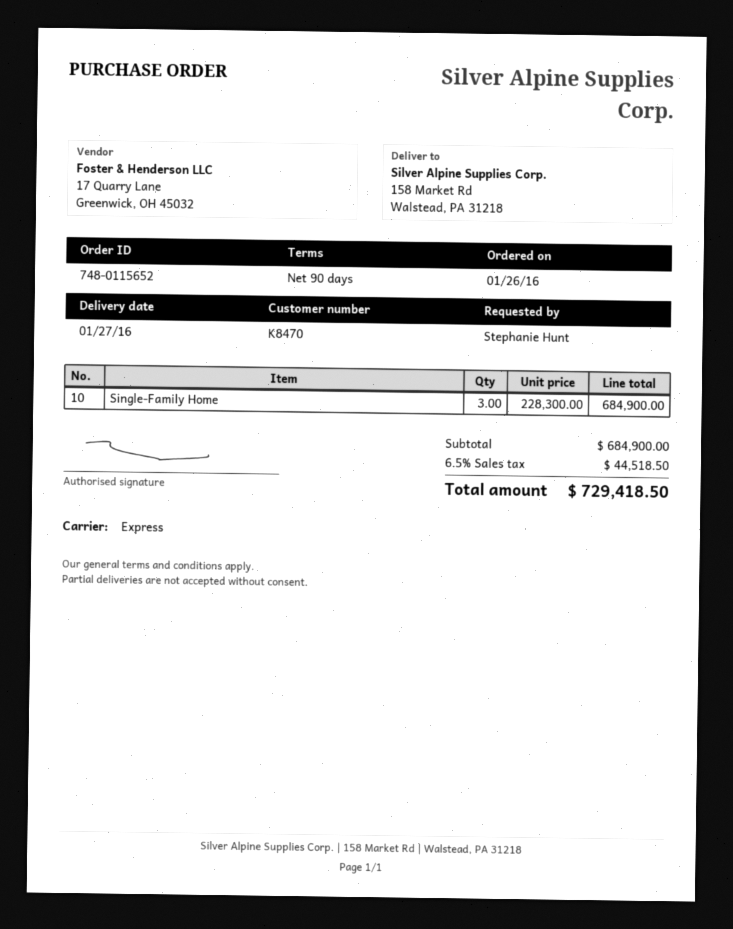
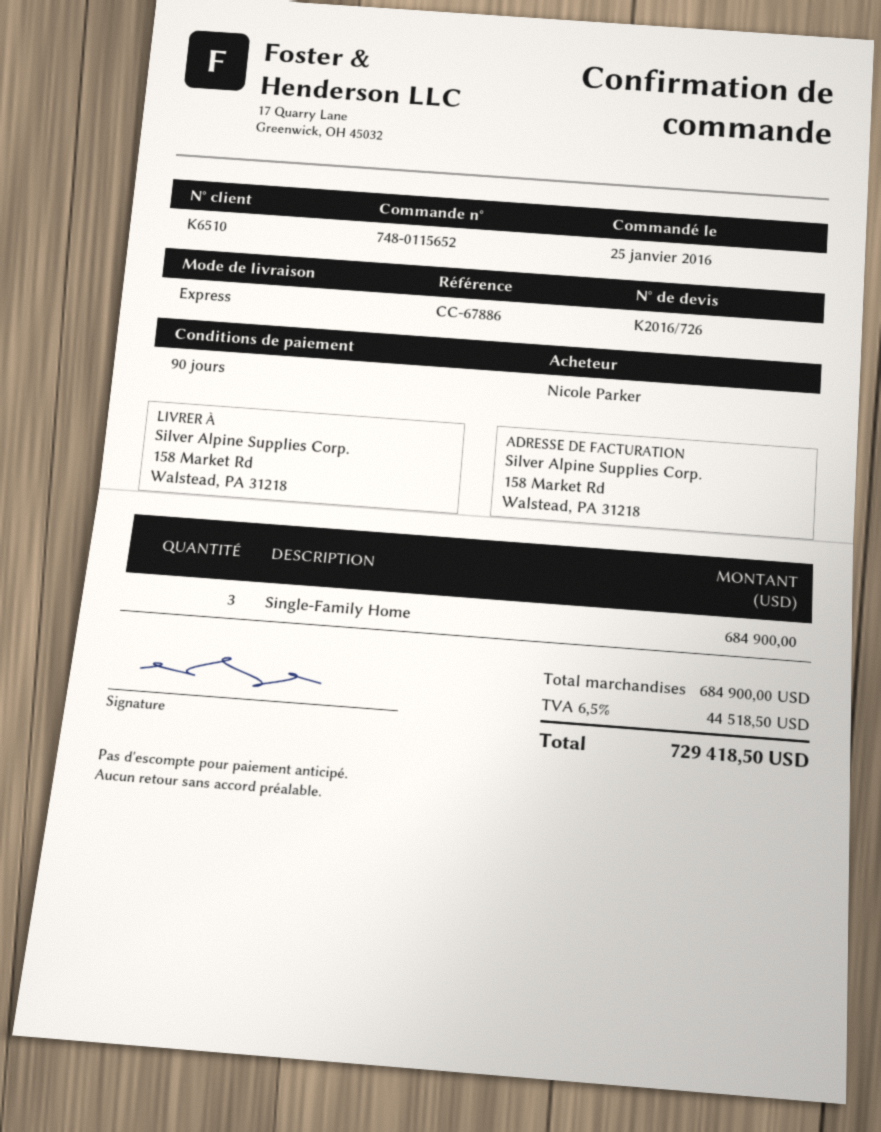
order date: 2016-01-26 -> 2016-01-25
customer number: K8470 -> K6510
ordered by: Stephanie Hunt -> Nicole Parker

